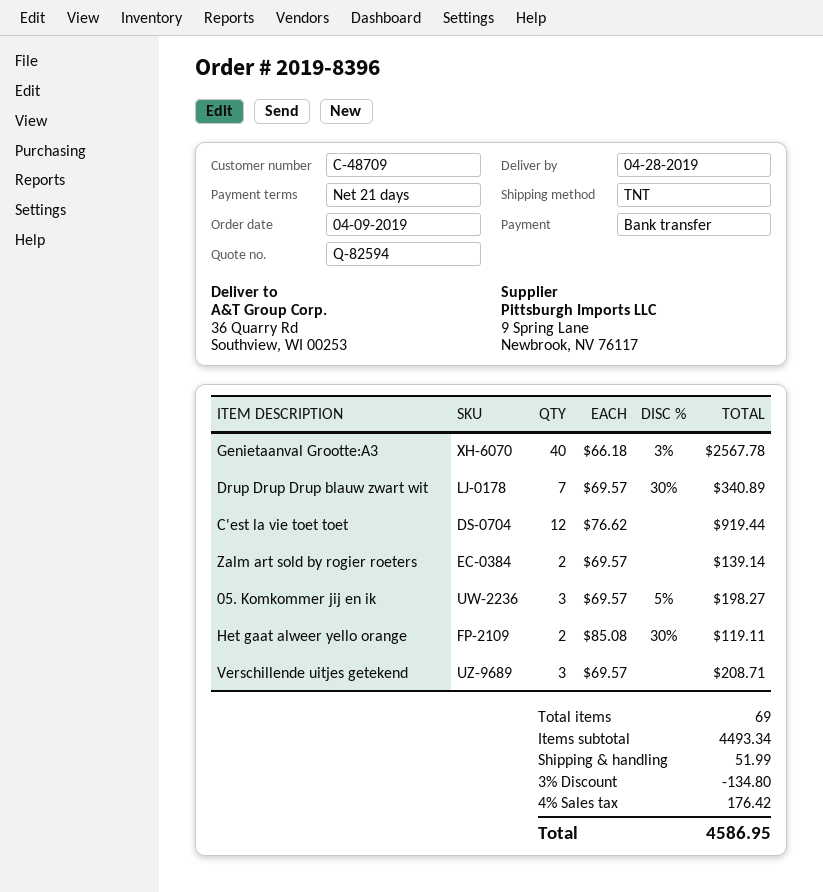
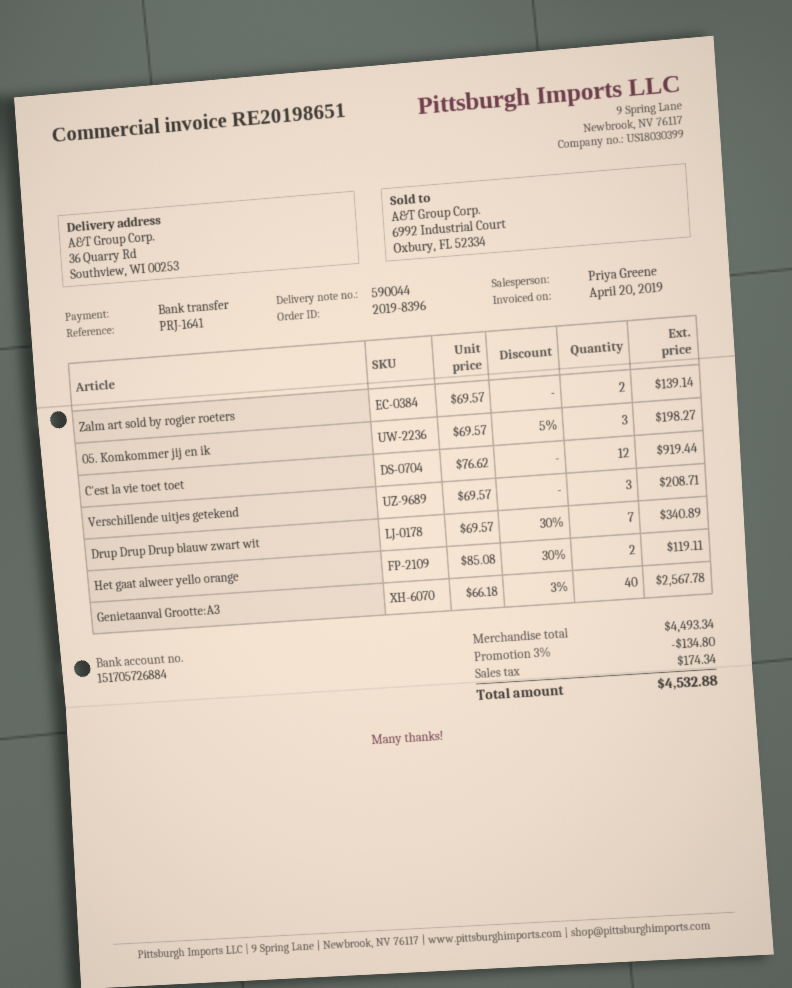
shipping: 51.99 -> none
tax: 176.42 -> 174.34
total: 4586.95 -> 4532.88

